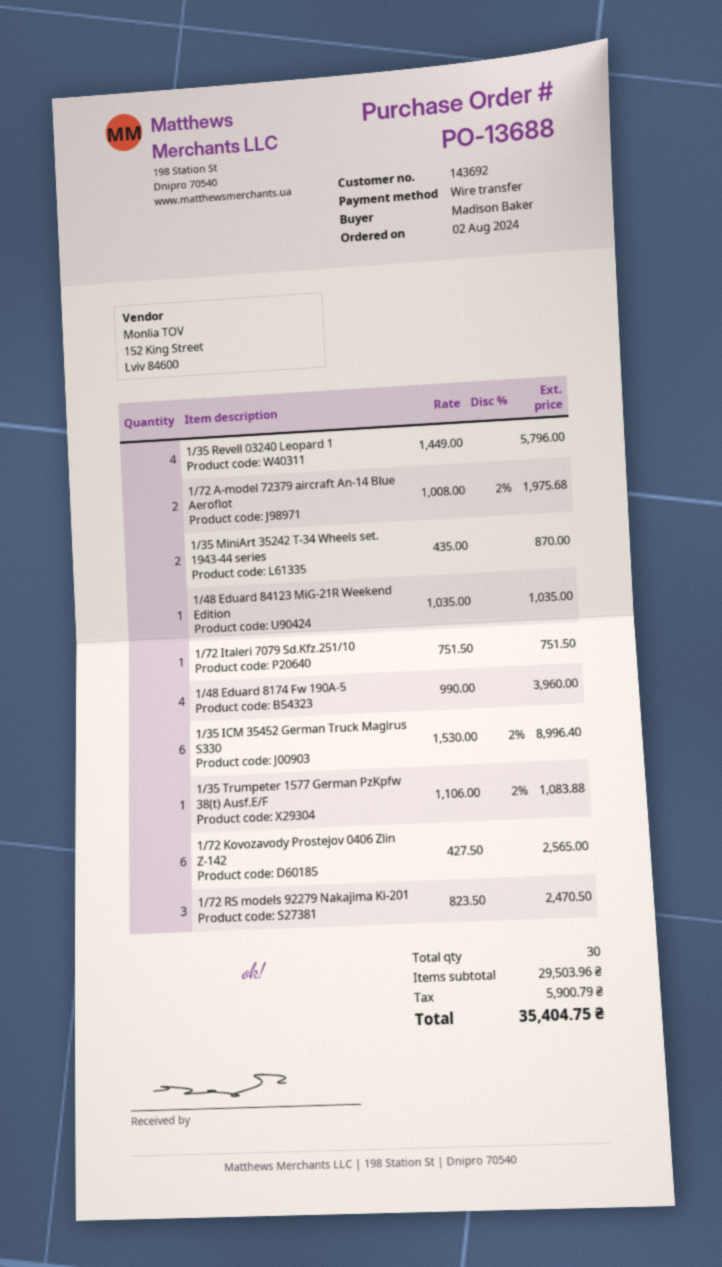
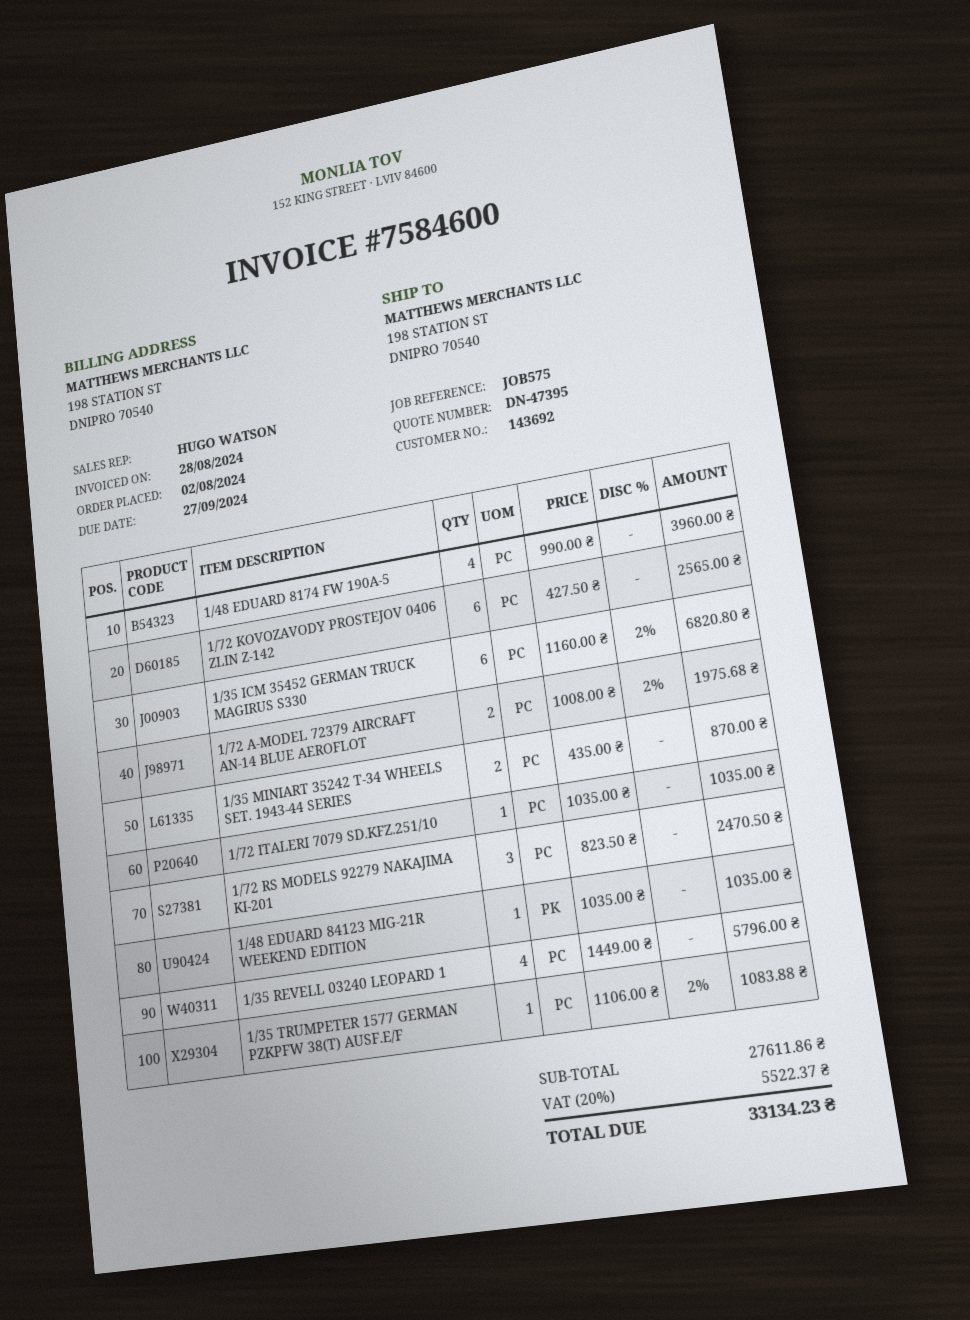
1/72 Italeri 7079 Sd.Kfz.251/10: 1 x 751.50 = 751.50 -> 1 x 1035.00 = 1035.00
1/35 ICM 35452 German Truck Magirus S330: 6 x 1530.00 - 2% = 8996.40 -> 6 x 1160.00 - 2% = 6820.80
subtotal: 29503.96 -> 27611.86
tax: 5900.79 -> 5522.37
total: 35404.75 -> 33134.23

